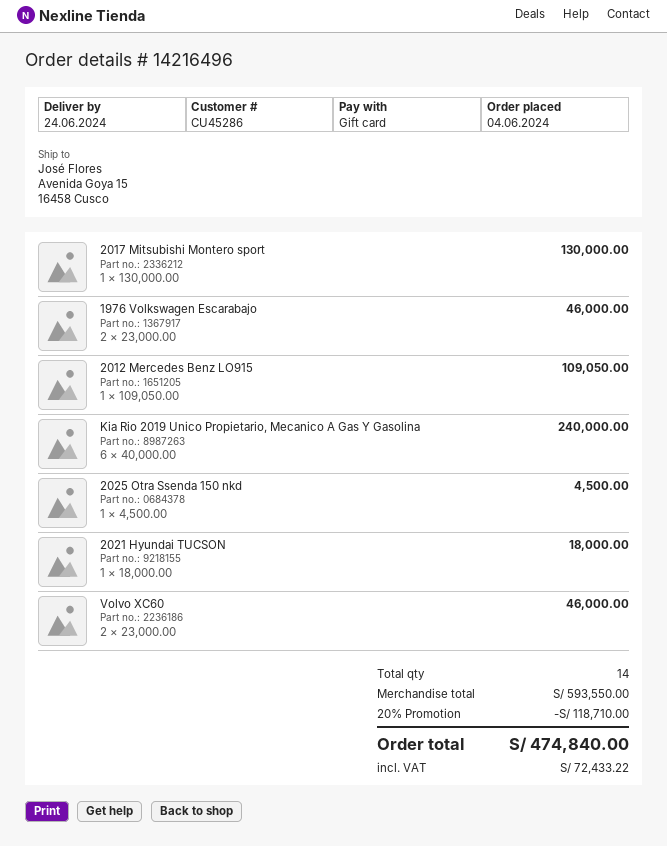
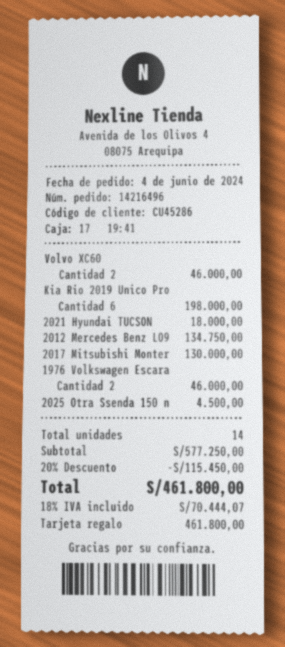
2012 Mercedes Benz LO915: 1 for 109050.00 -> 1 for 134750.00
Kia Rio 2019 Unico Propietario, Mecanico A Gas Y Gasolina: 6 for 240000.00 -> 6 for 198000.00
subtotal: 593550.00 -> 577250.00
discount: 20% = 118710.00 -> 20% = 115450.00
tax: 72433.22 -> 70444.07
total: 474840.00 -> 461800.00

